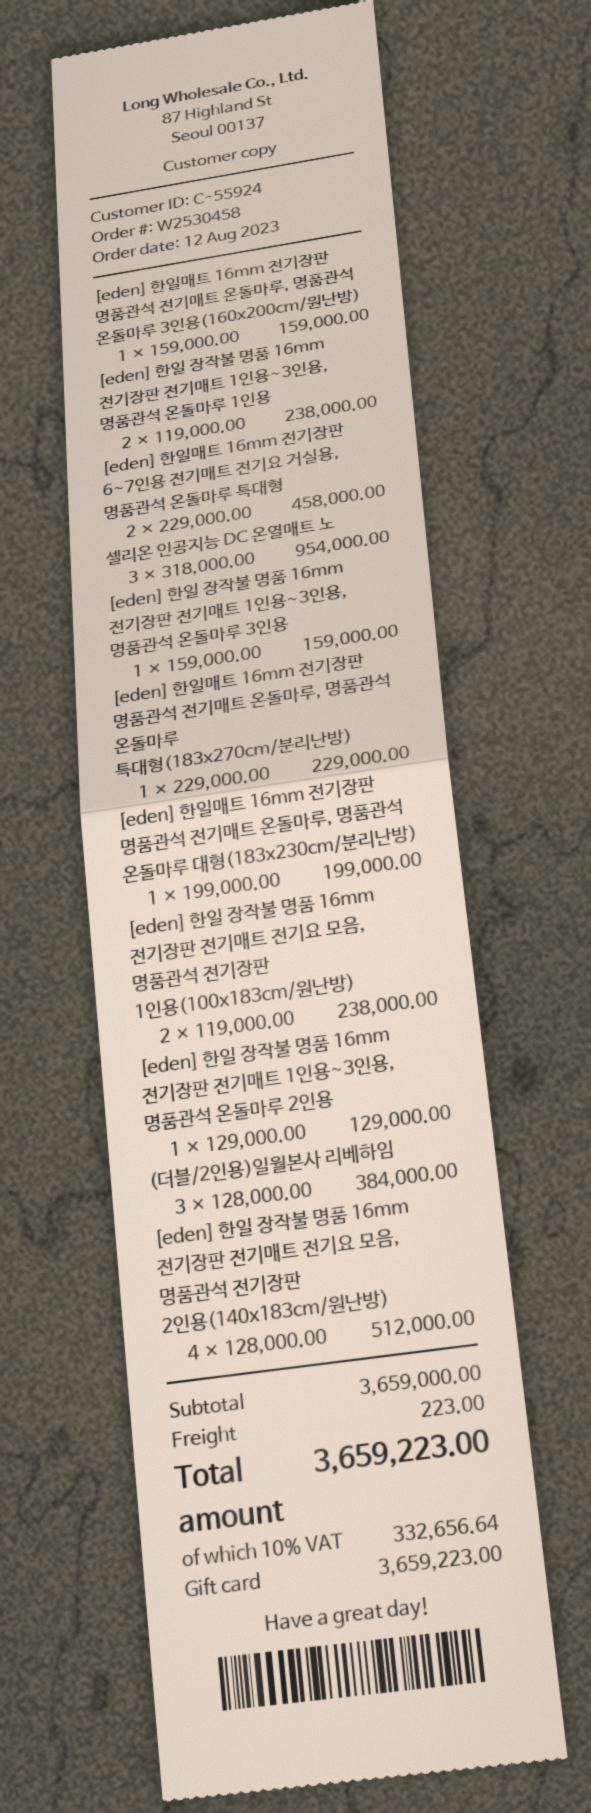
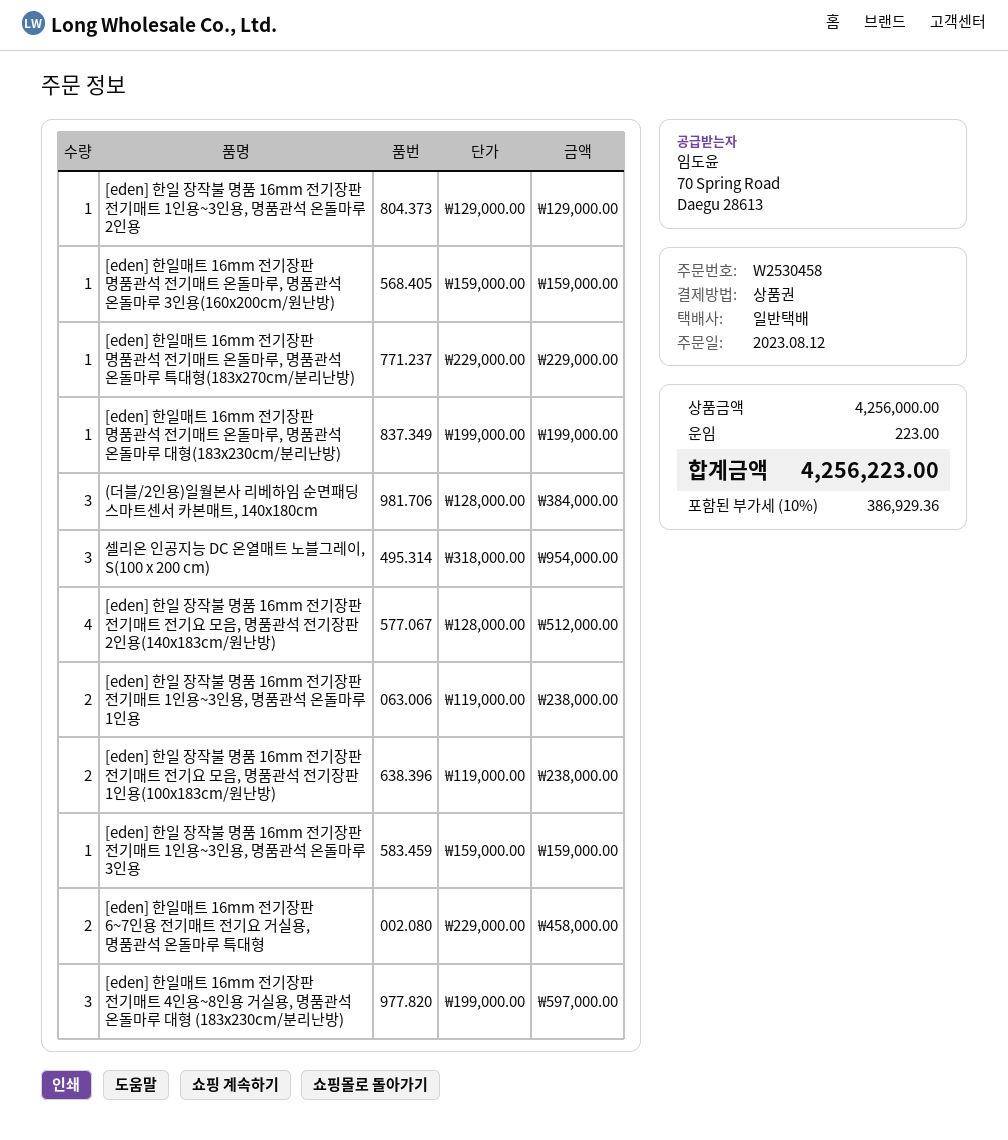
[eden] 한일매트 16mm 전기장판 전기매트 4인용~8인용 거실용, 명품관석 온돌마루 대형 (183x230cm/분리난방): none -> 3 x 199000.00 = 597000.00
subtotal: 3659000.00 -> 4256000.00
tax: 10% = 332656.64 -> 10% = 386929.36
total: 3659223.00 -> 4256223.00

